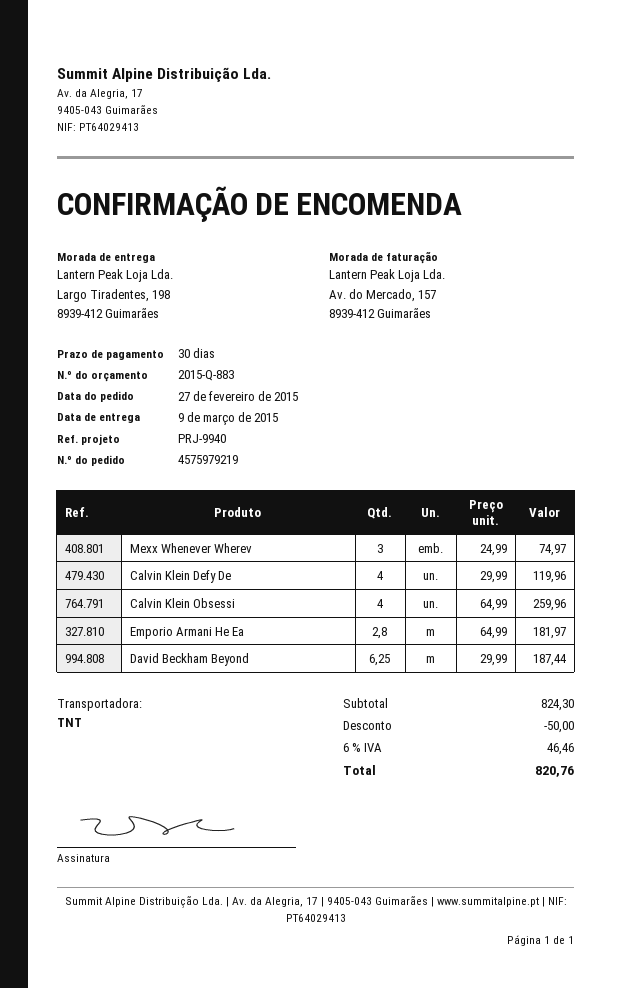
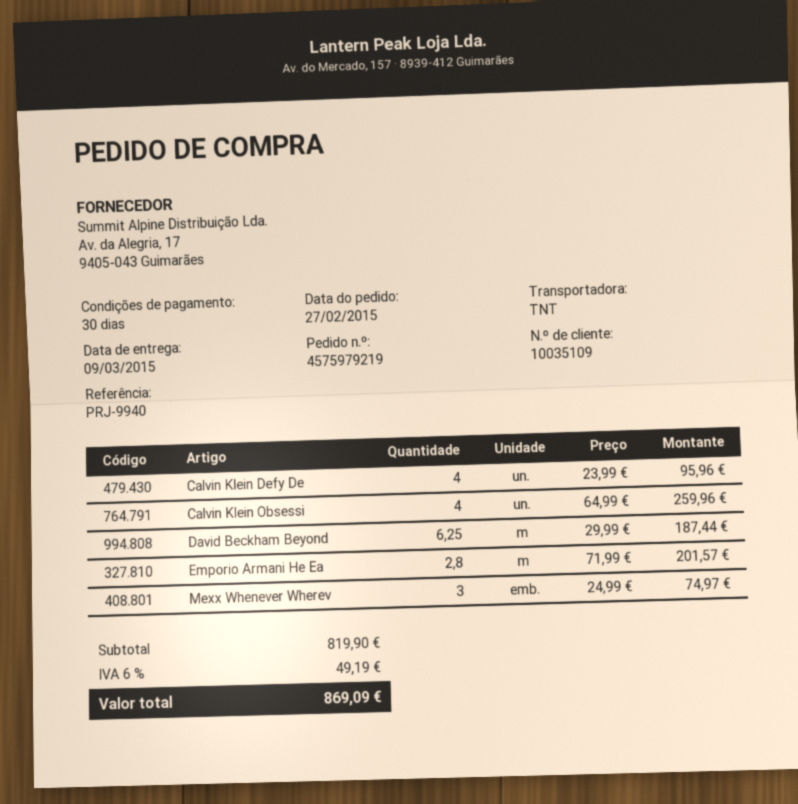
Calvin Klein Defy De: 4 x 29.99 = 119.96 -> 4 x 23.99 = 95.96
Emporio Armani He Ea: 2.8 x 64.99 = 181.97 -> 2.8 x 71.99 = 201.57
subtotal: 824.30 -> 819.90
discount: 50.00 -> none
tax: 6% = 46.46 -> 6% = 49.19
total: 820.76 -> 869.09

